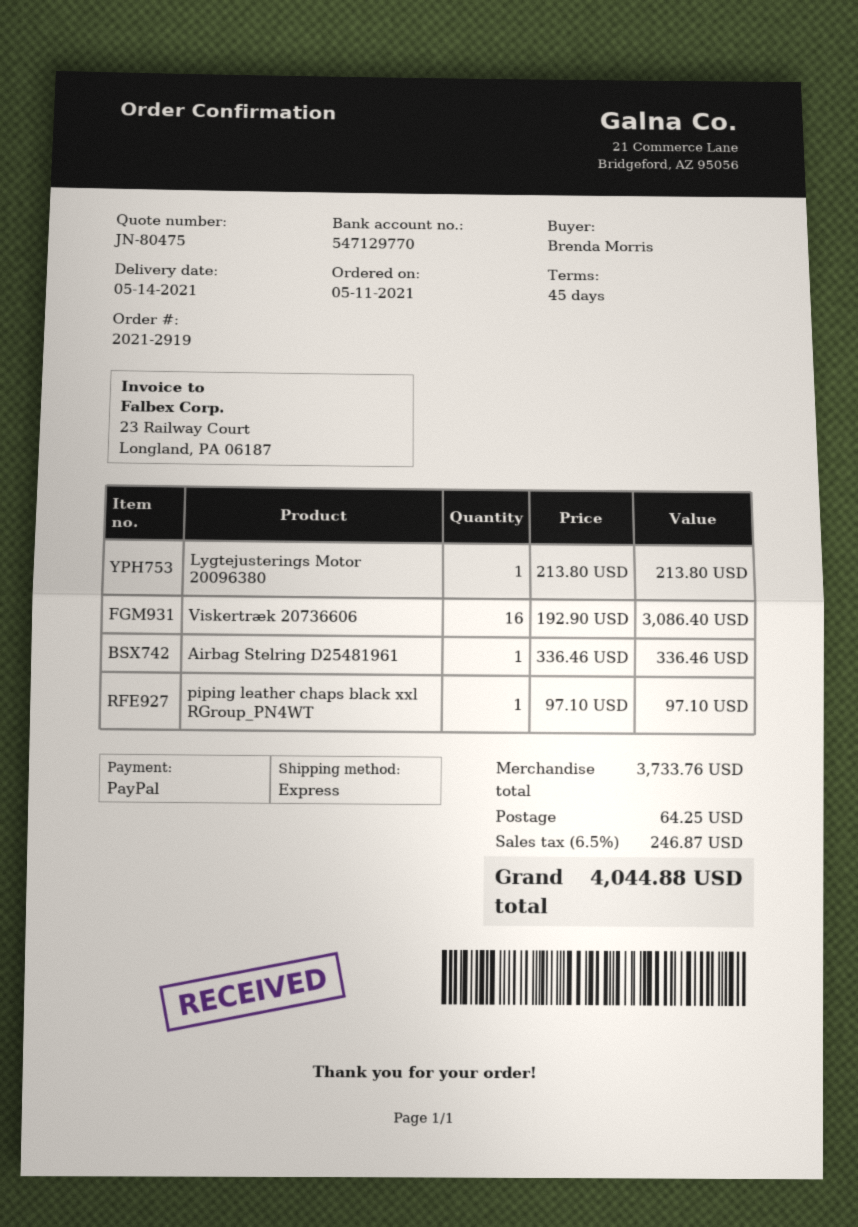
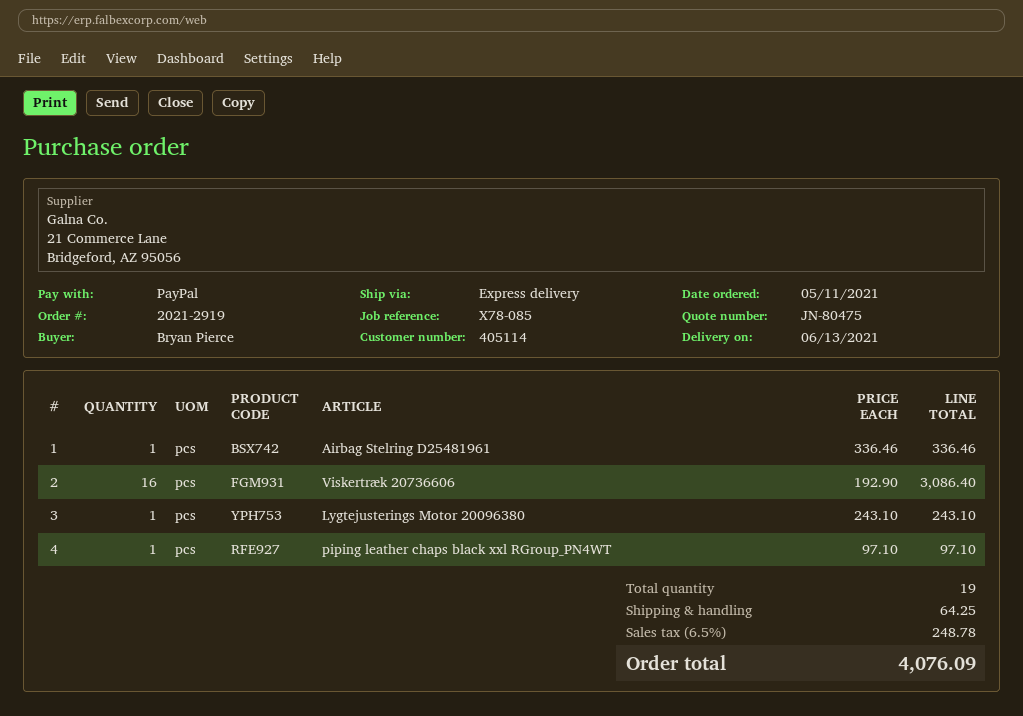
delivery date: 2021-05-14 -> 2021-06-13
ordered by: Brenda Morris -> Bryan Pierce
Lygtejusterings Motor 20096380: 1 x 213.80 = 213.80 -> 1 x 243.10 = 243.10
tax: 6.5% = 246.87 -> 6.5% = 248.78
total: 4044.88 -> 4076.09

